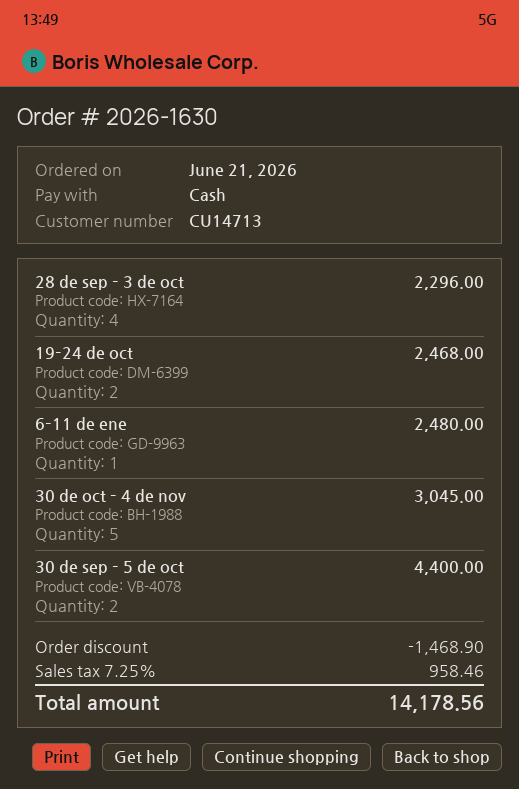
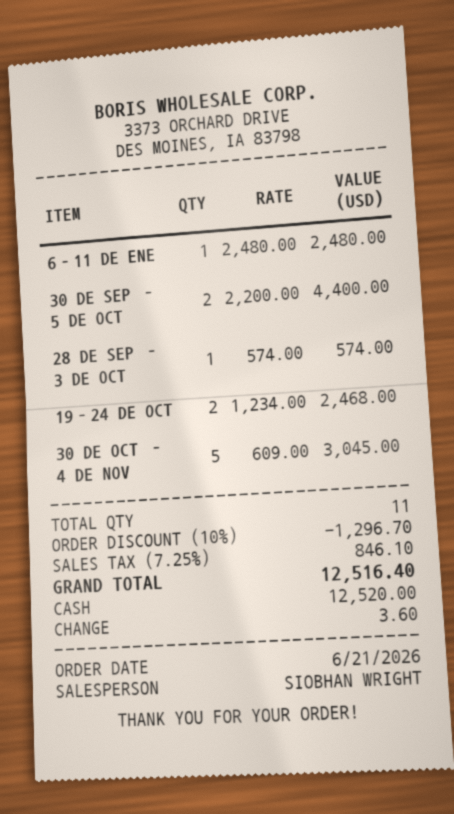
28 de sep – 3 de oct: 4 for 2296.00 -> 1 for 574.00
discount: 1468.90 -> 1296.70
tax: 7.25% = 958.46 -> 7.25% = 846.10
total: 14178.56 -> 12516.40

